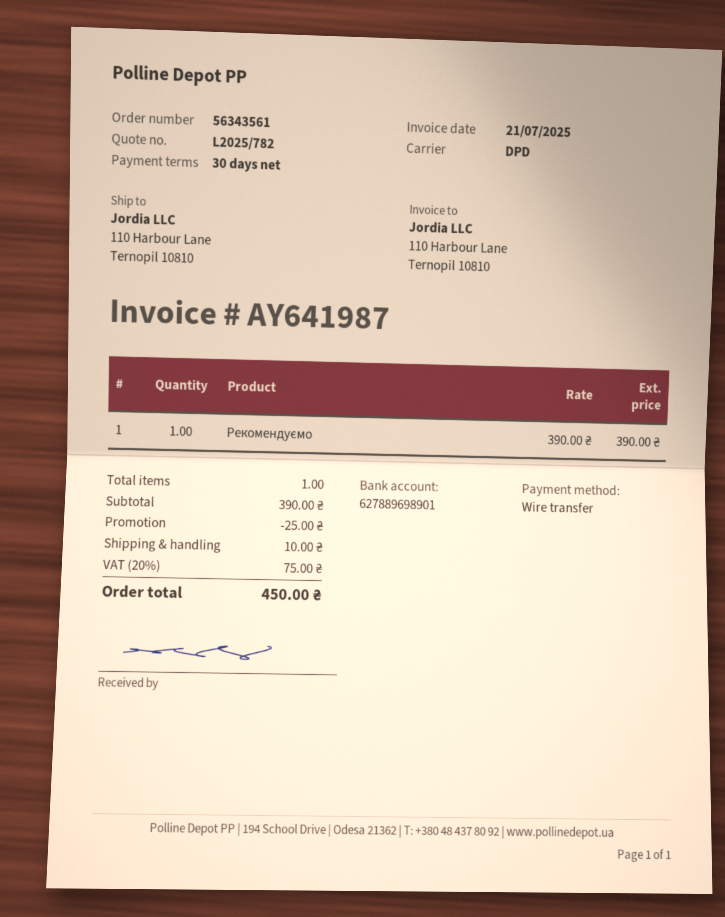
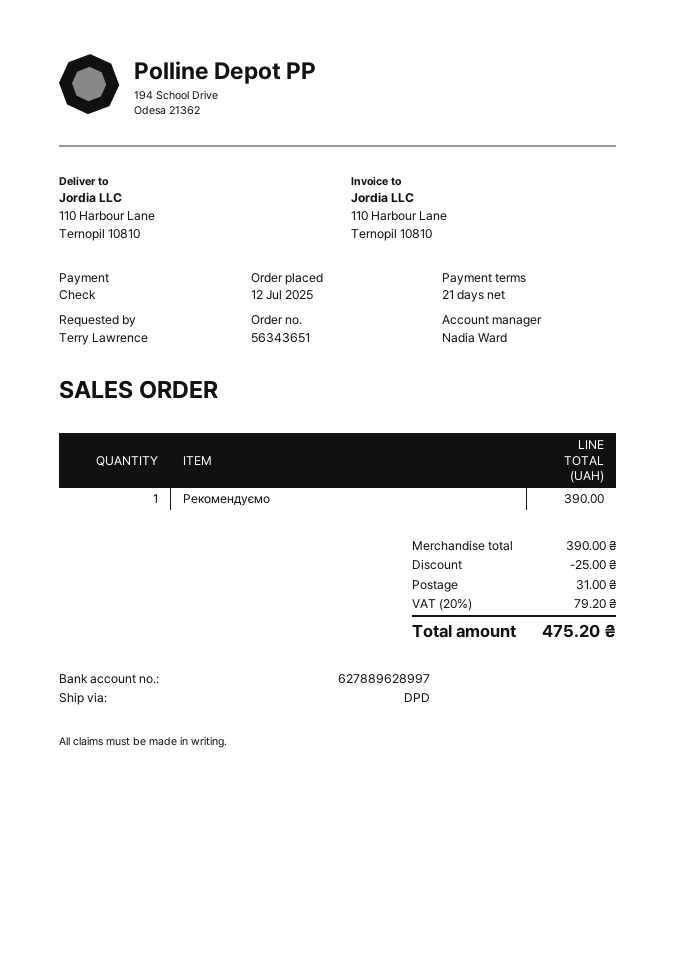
order number: 56343561 -> 56343651
payment terms: 30 days -> 21 days
payment method: bank transfer -> cheque
bank account: 627889698901 -> 627889628997
shipping: 10.00 -> 31.00
tax: 20% = 75.00 -> 20% = 79.20
total: 450.00 -> 475.20

